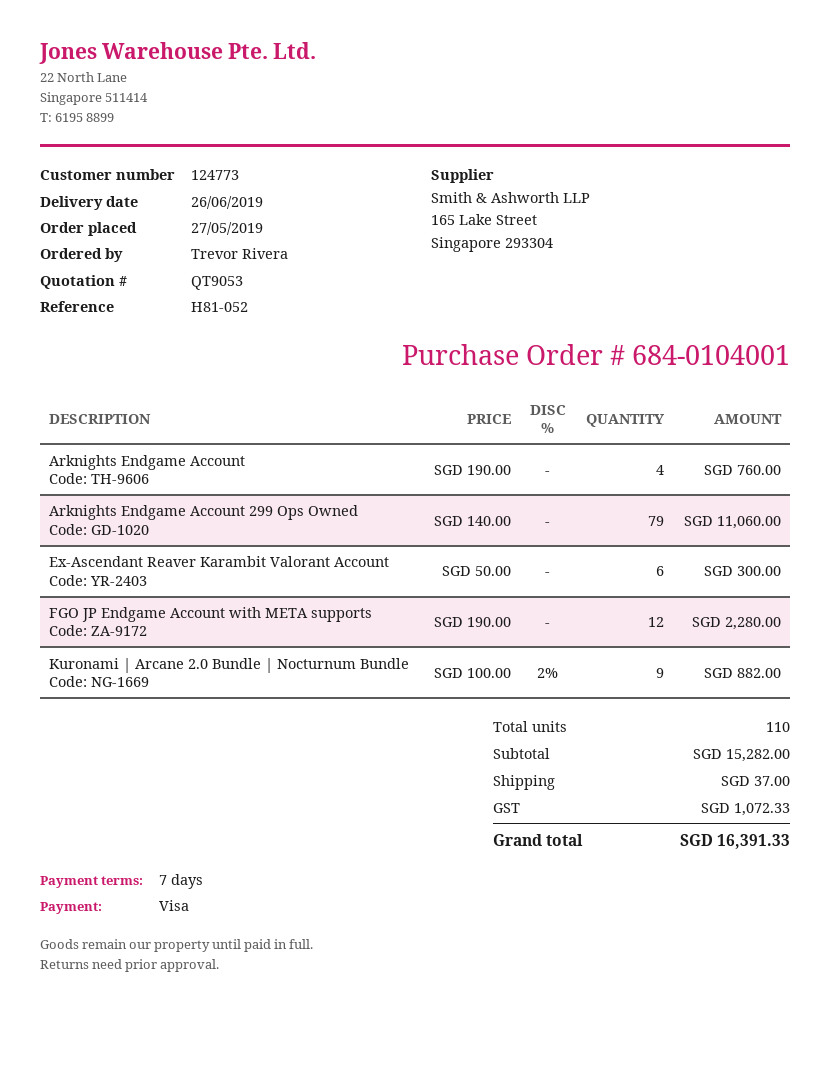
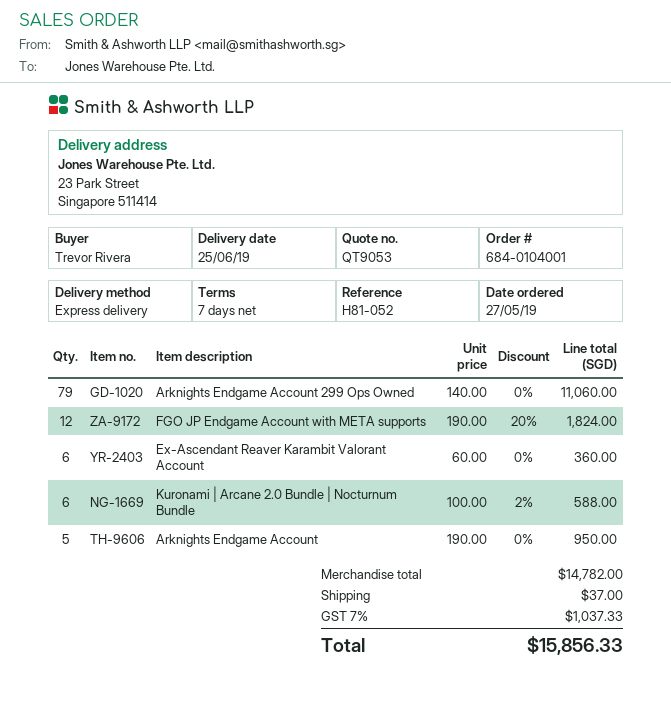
delivery date: 2019-06-26 -> 2019-06-25
Arknights Endgame Account: 4 x 190.00 = 760.00 -> 5 x 190.00 = 950.00
Ex-Ascendant Reaver Karambit Valorant Account: 6 x 50.00 = 300.00 -> 6 x 60.00 = 360.00
FGO JP Endgame Account with META supports: 12 x 190.00 = 2280.00 -> 12 x 190.00 - 20% = 1824.00
Kuronami | Arcane 2.0 Bundle | Nocturnum Bundle: 9 x 100.00 - 2% = 882.00 -> 6 x 100.00 - 2% = 588.00
subtotal: 15282.00 -> 14782.00
tax: 1072.33 -> 1037.33
total: 16391.33 -> 15856.33

